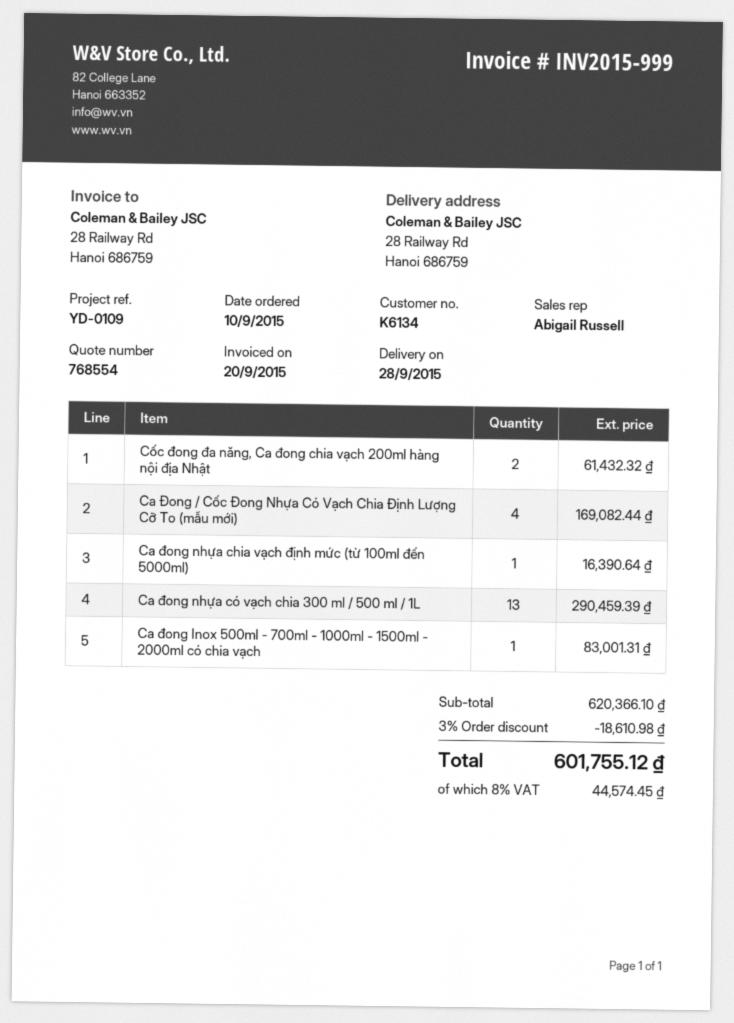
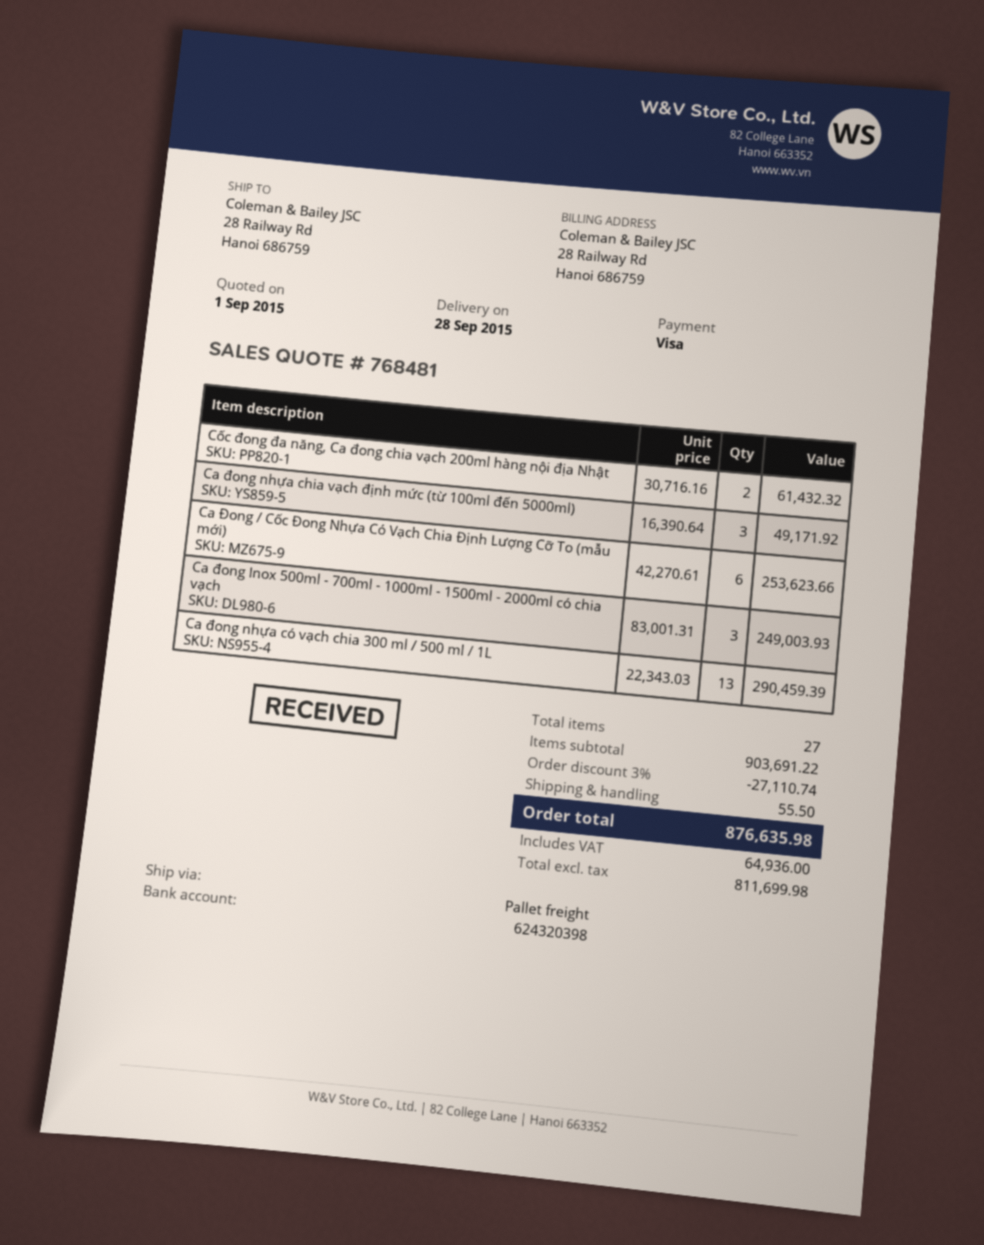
quote number: 768554 -> 768481
Ca Đong / Cốc Đong Nhựa Có Vạch Chia Định Lượng Cỡ To (mẫu mới): 4 for 169082.44 -> 6 for 253623.66
Ca đong nhựa chia vạch định mức (từ 100ml đến 5000ml): 1 for 16390.64 -> 3 for 49171.92
Ca đong Inox 500ml - 700ml - 1000ml - 1500ml - 2000ml có chia vạch: 1 for 83001.31 -> 3 for 249003.93
subtotal: 620366.10 -> 903691.22
discount: 3% = 18610.98 -> 3% = 27110.74
shipping: none -> 55.50
tax: 44574.45 -> 64936.00
total: 601755.12 -> 876635.98

